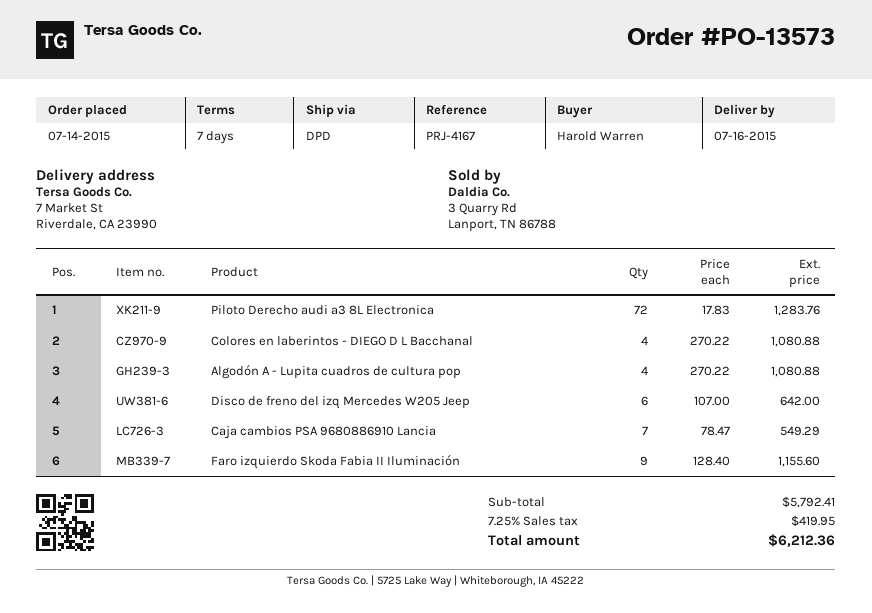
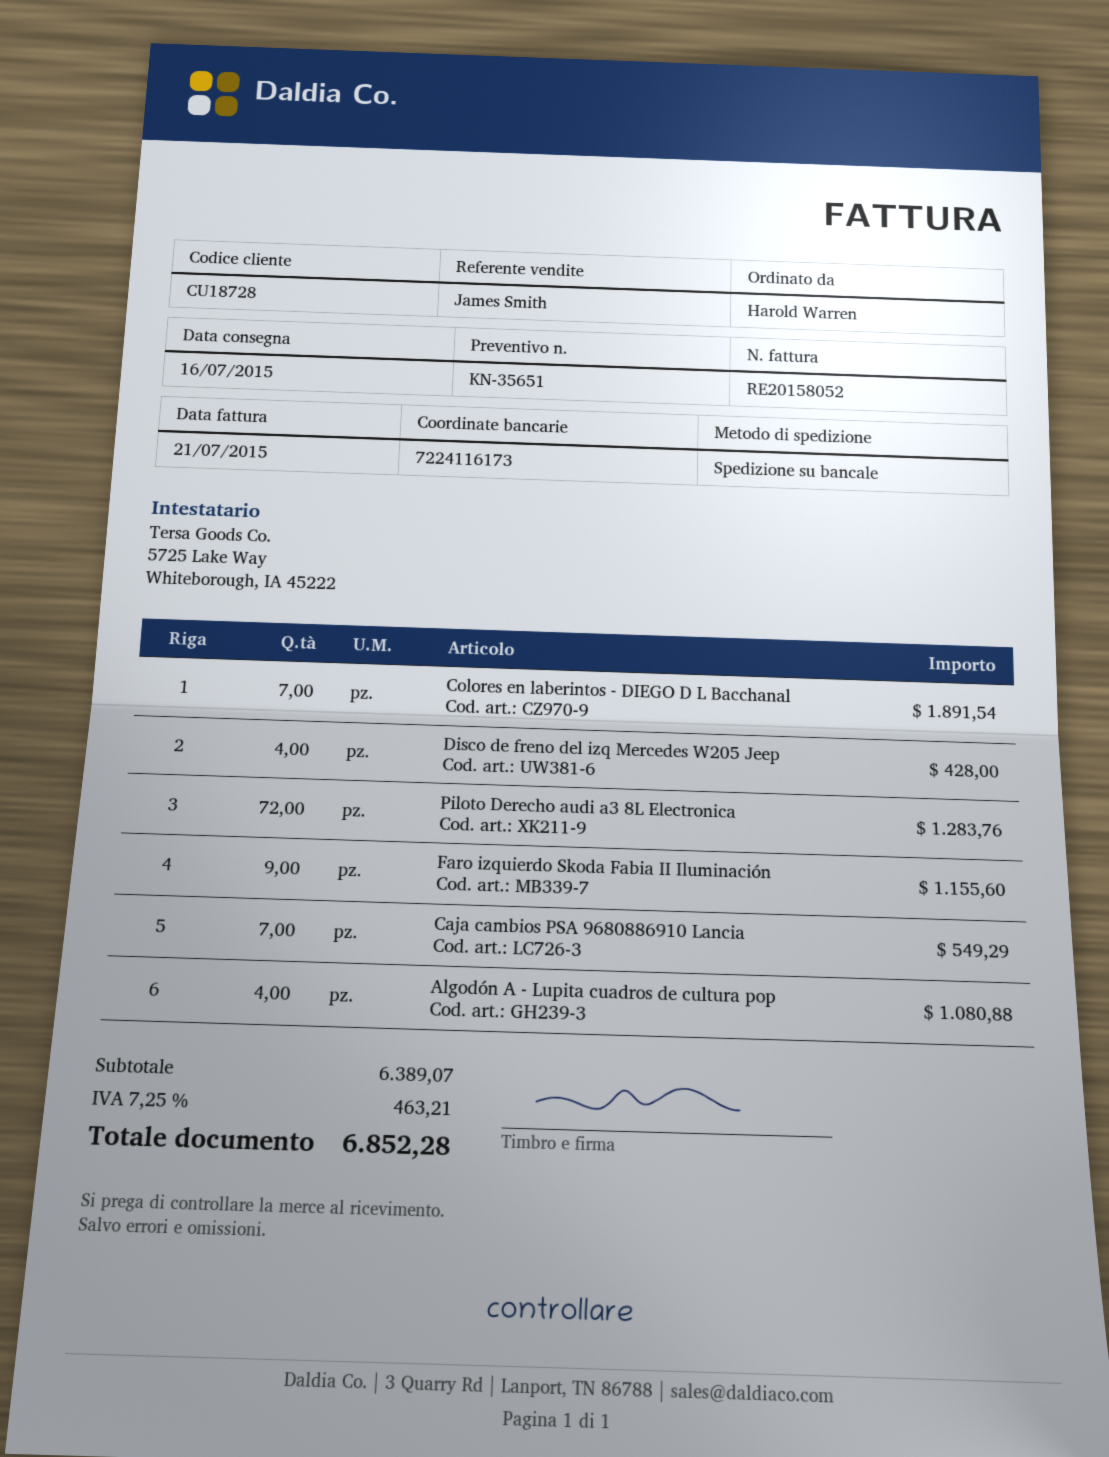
shipping method: DPD -> pallet freight
Colores en laberintos - DIEGO D L Bacchanal: 4 for 1080.88 -> 7 for 1891.54
Disco de freno del izq Mercedes W205 Jeep: 6 for 642.00 -> 4 for 428.00
subtotal: 5792.41 -> 6389.07
tax: 7.25% = 419.95 -> 7.25% = 463.21
total: 6212.36 -> 6852.28

